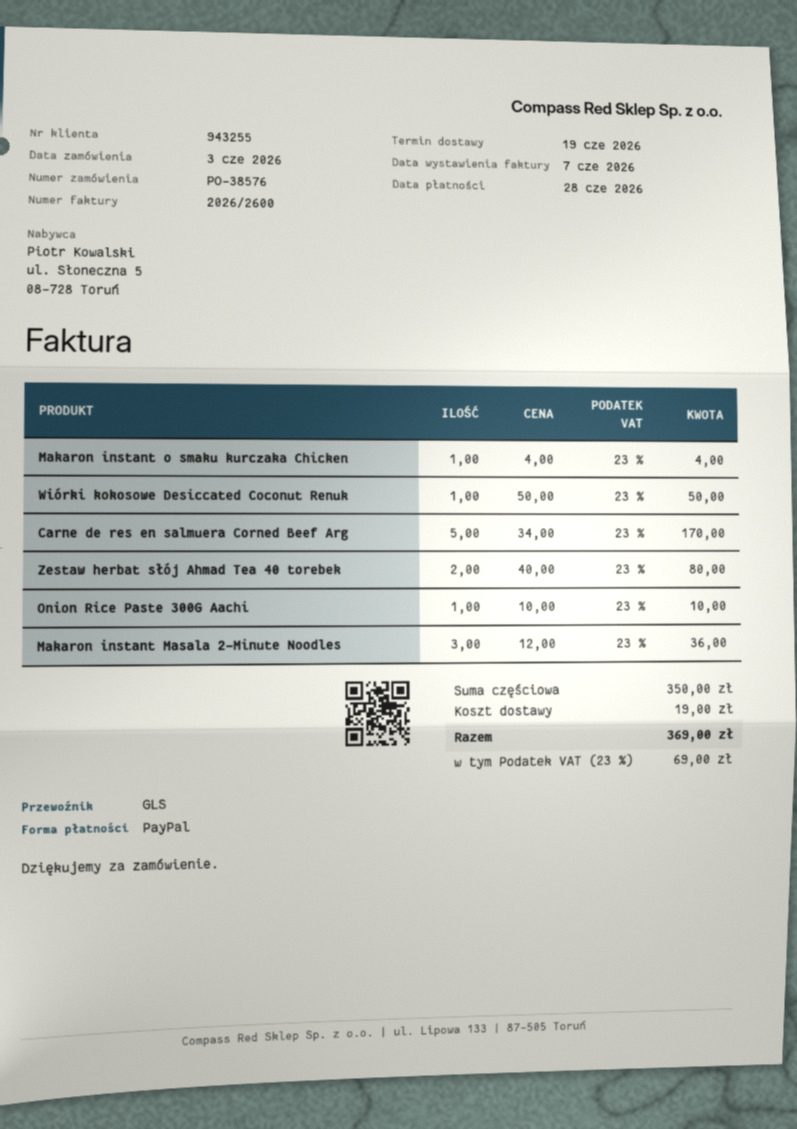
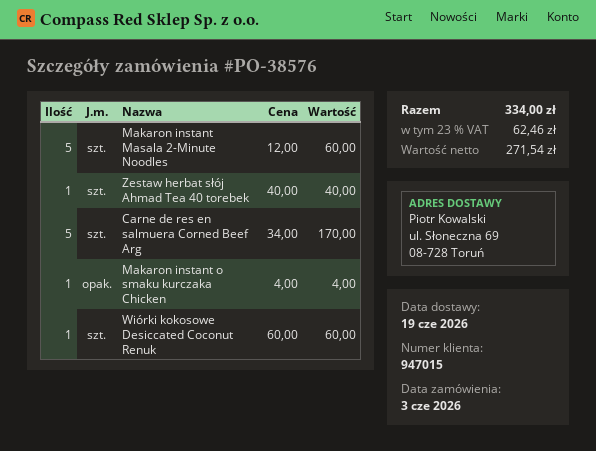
customer number: 943255 -> 947015
Wiórki kokosowe Desiccated Coconut Renuk: 1 x 50.00 = 50.00 -> 1 x 60.00 = 60.00
Zestaw herbat słój Ahmad Tea 40 torebek: 2 x 40.00 = 80.00 -> 1 x 40.00 = 40.00
Onion Rice Paste 300G Aachi: 1 x 10.00 = 10.00 -> none
Makaron instant Masala 2-Minute Noodles: 3 x 12.00 = 36.00 -> 5 x 12.00 = 60.00
shipping: 19.00 -> none
tax: 23% = 69.00 -> 23% = 62.46
total: 369.00 -> 334.00

